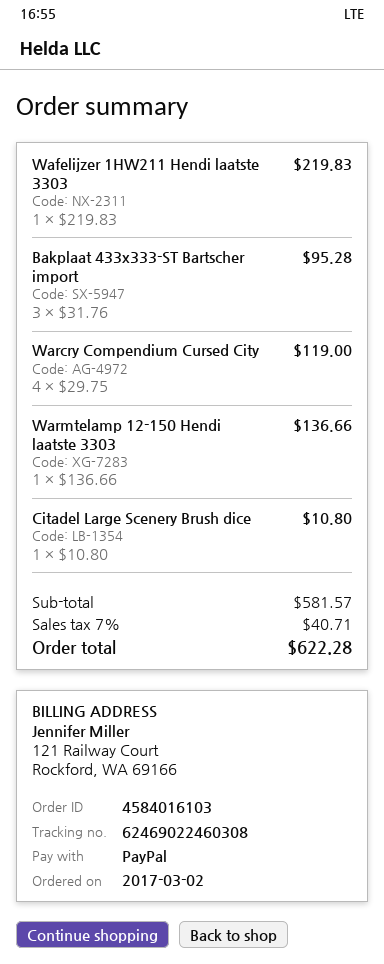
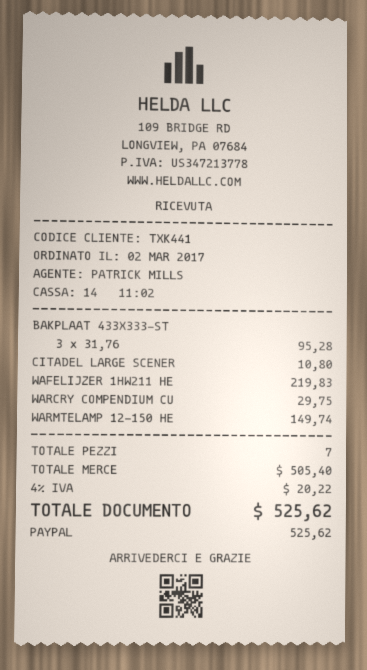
Warcry Compendium Cursed City: 4 x 29.75 = 119.00 -> 1 x 29.75 = 29.75
Warmtelamp 12-150 Hendi laatste 3303: 1 x 136.66 = 136.66 -> 1 x 149.74 = 149.74
subtotal: 581.57 -> 505.40
tax: 7% = 40.71 -> 4% = 20.22
total: 622.28 -> 525.62

